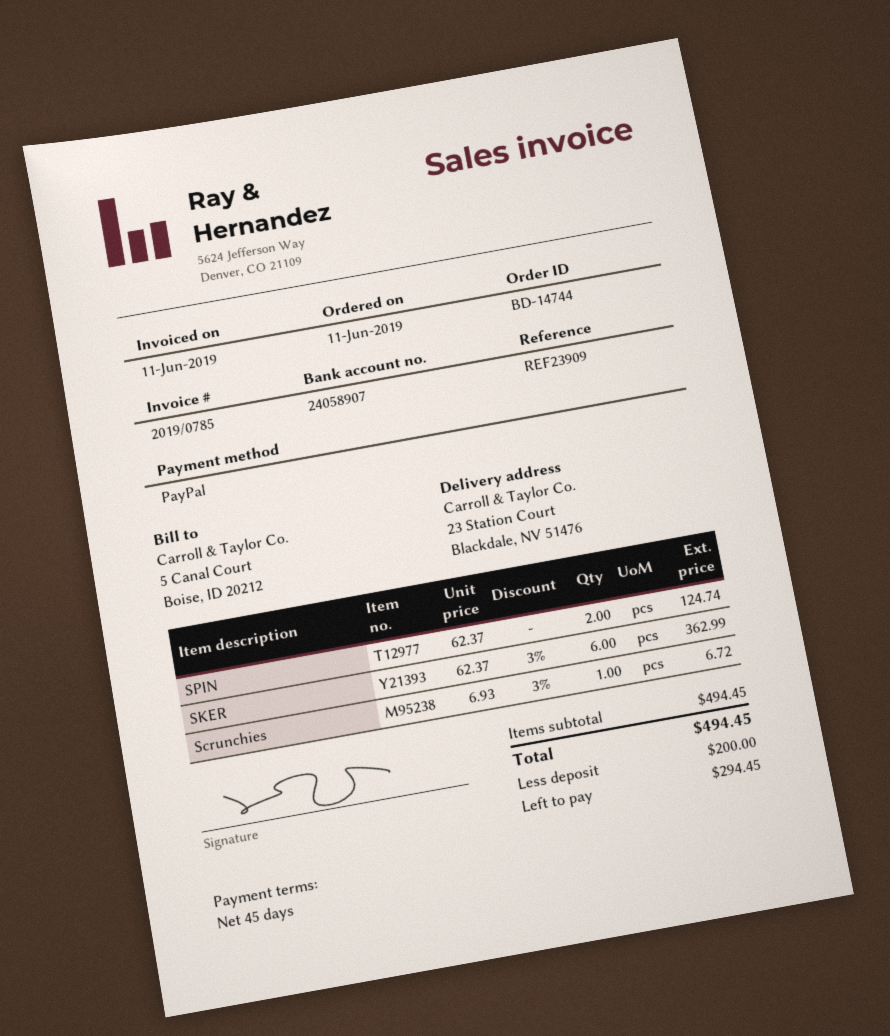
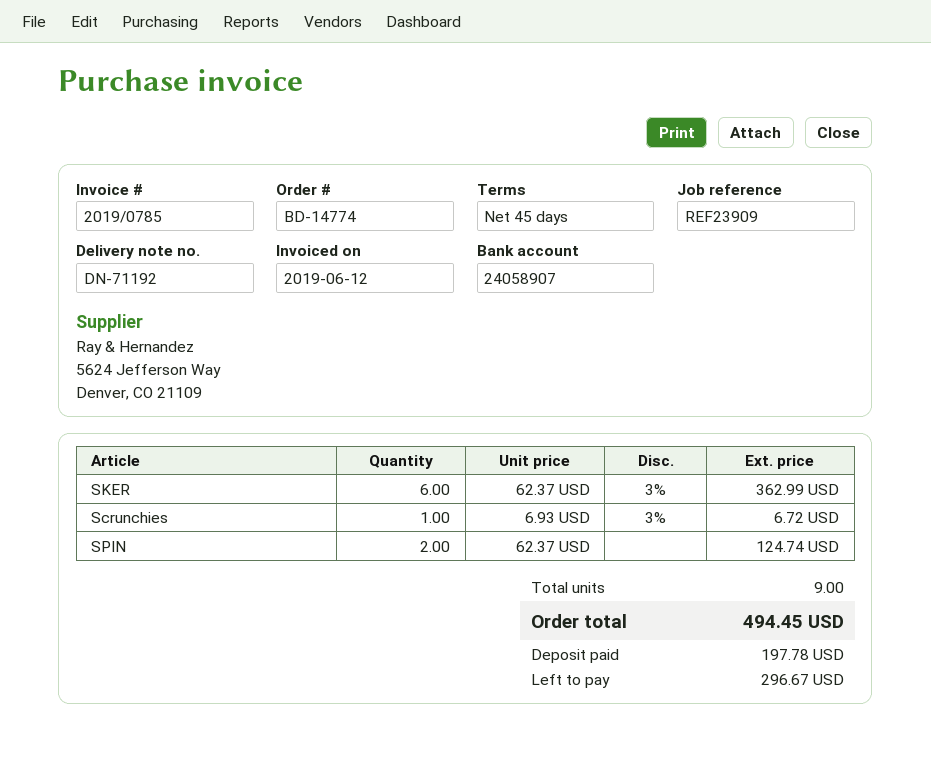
order number: BD-14744 -> BD-14774
invoice date: 2019-06-11 -> 2019-06-12
deposit: 200.00 -> 197.78
balance: 294.45 -> 296.67

